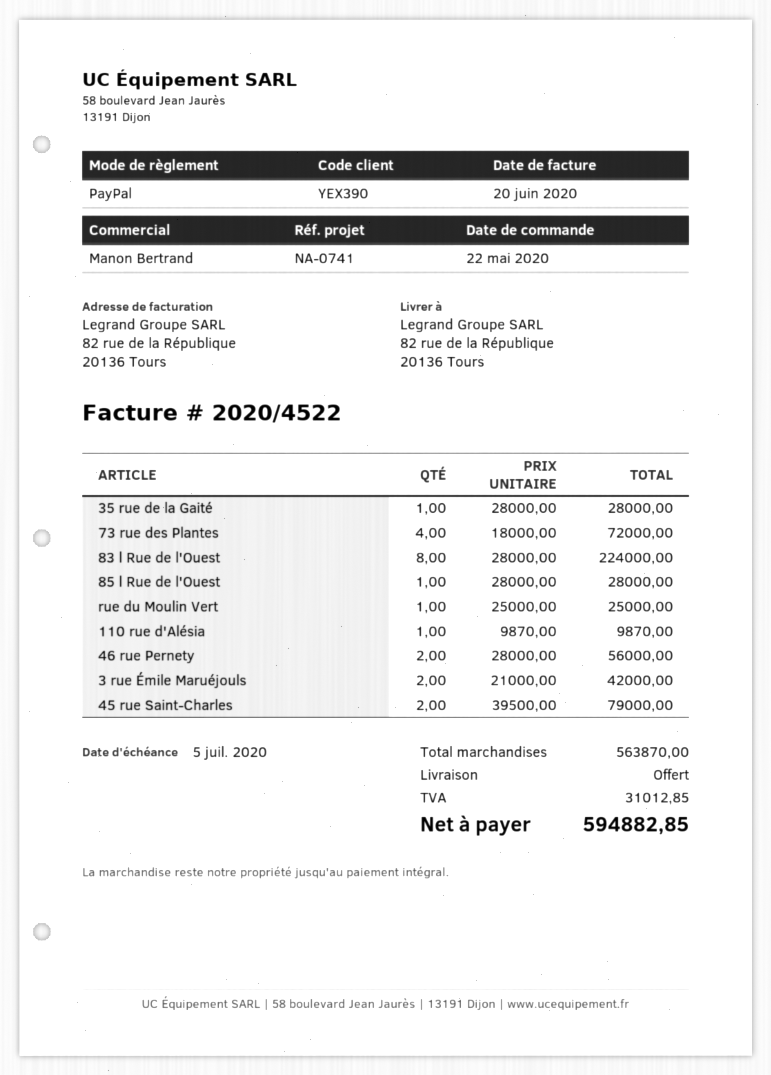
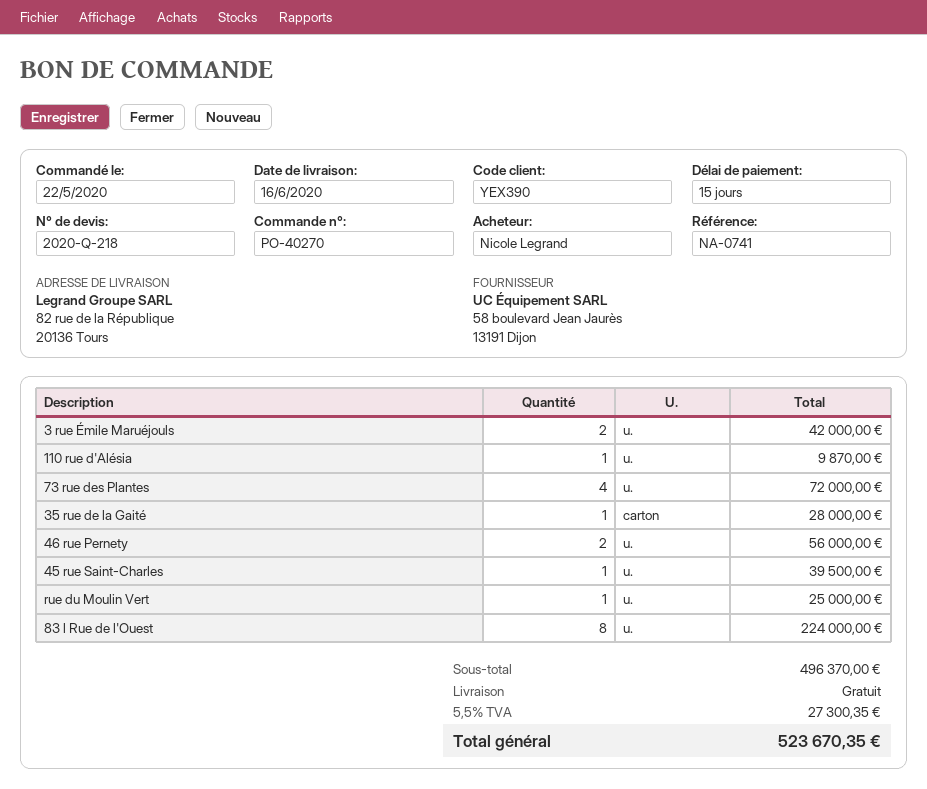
85 l Rue de l'Ouest: 1 for 28000.00 -> none
45 rue Saint-Charles: 2 for 79000.00 -> 1 for 39500.00
subtotal: 563870.00 -> 496370.00
tax: 31012.85 -> 27300.35
total: 594882.85 -> 523670.35

